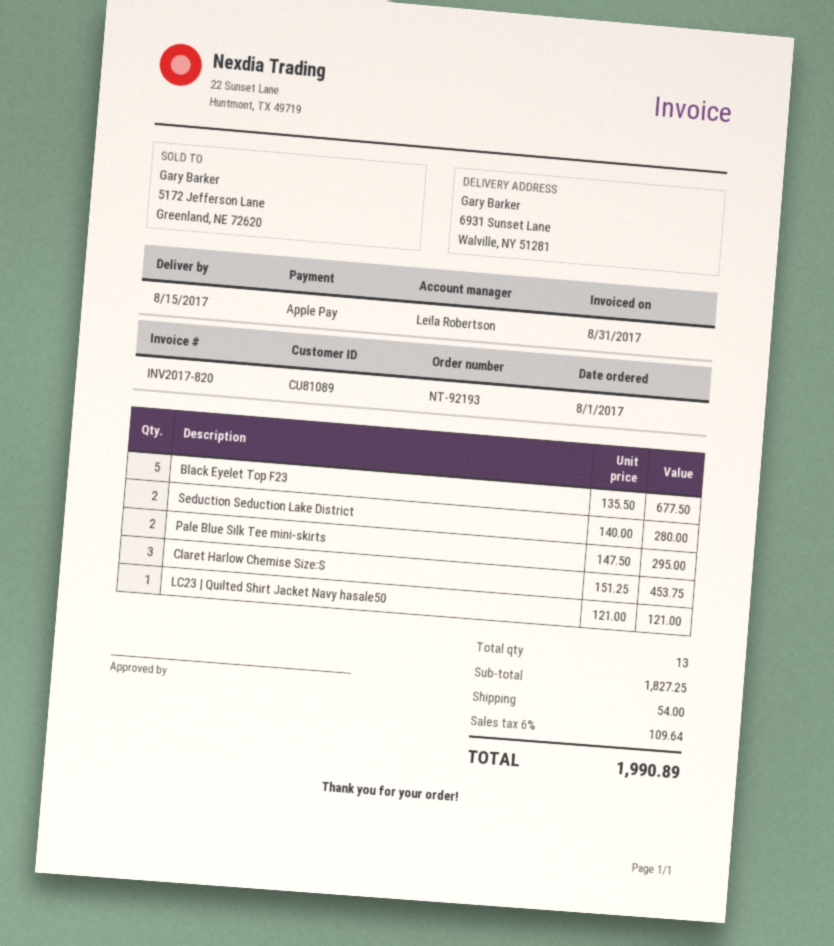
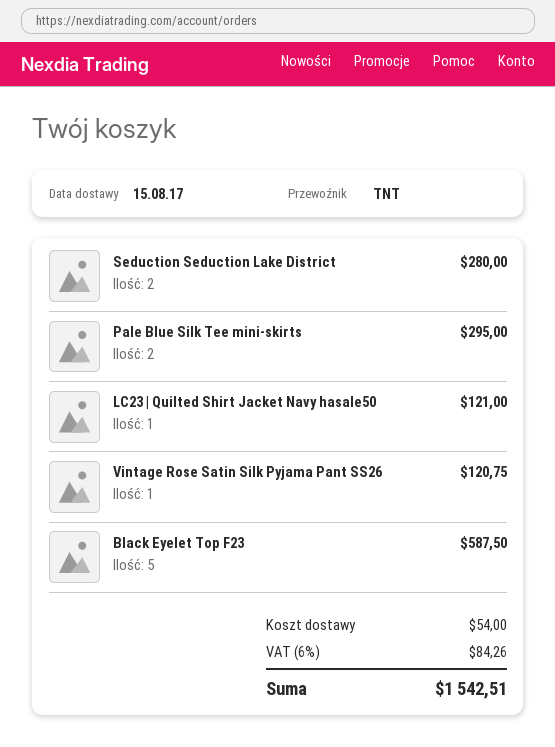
Black Eyelet Top F23: 5 for 677.50 -> 5 for 587.50
Claret Harlow Chemise Size:S: 3 for 453.75 -> none
Vintage Rose Satin Silk Pyjama Pant SS26: none -> 1 for 120.75
tax: 6% = 109.64 -> 6% = 84.26
total: 1990.89 -> 1542.51

